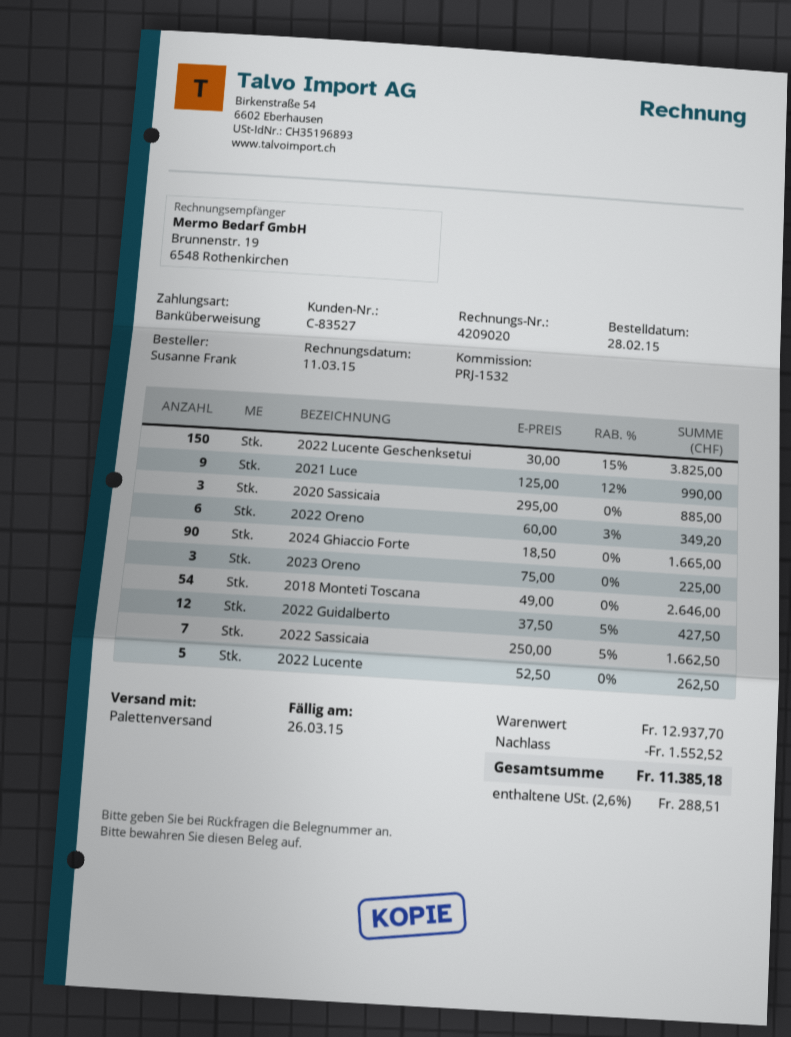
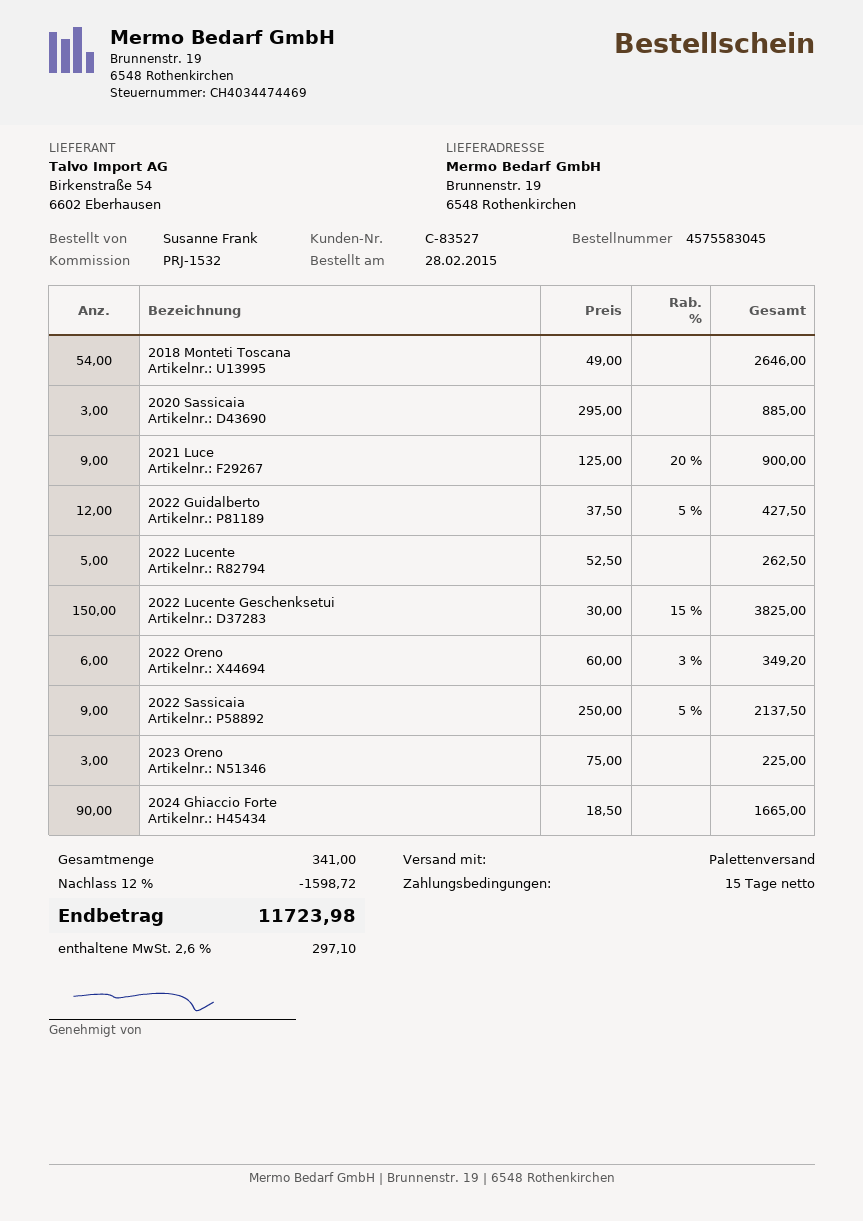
2021 Luce: 9 x 125.00 - 12% = 990.00 -> 9 x 125.00 - 20% = 900.00
2022 Sassicaia: 7 x 250.00 - 5% = 1662.50 -> 9 x 250.00 - 5% = 2137.50
discount: 1552.52 -> 1598.72
tax: 2.6% = 288.51 -> 2.6% = 297.10
total: 11385.18 -> 11723.98

